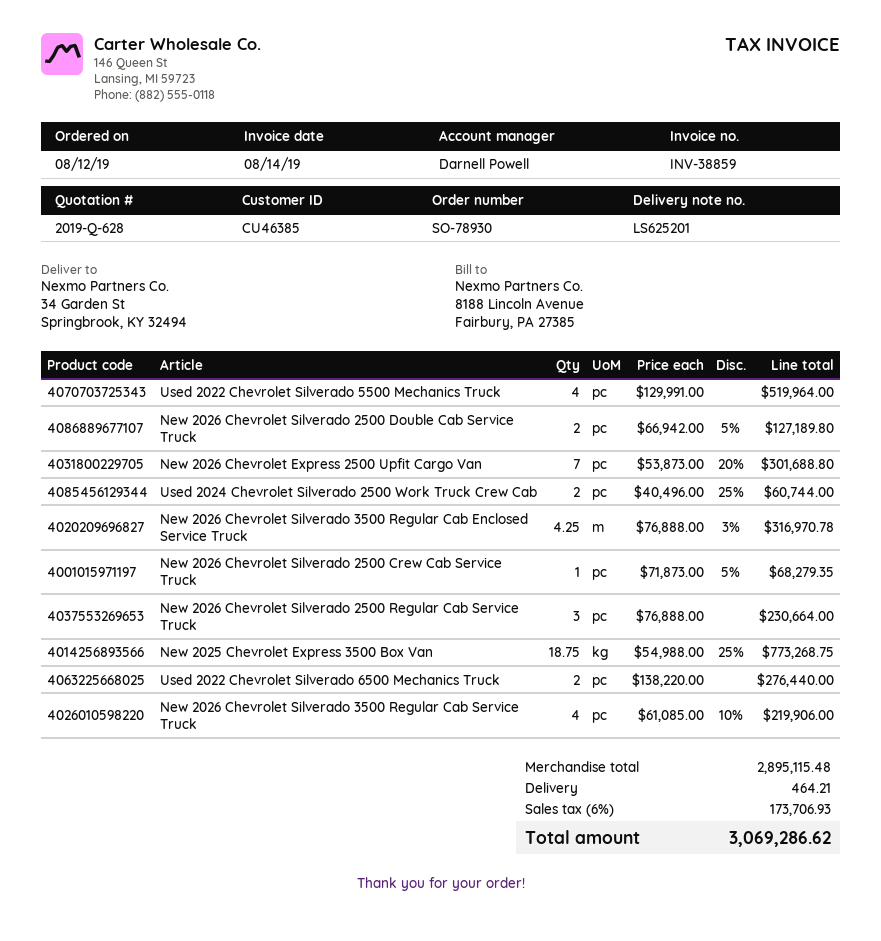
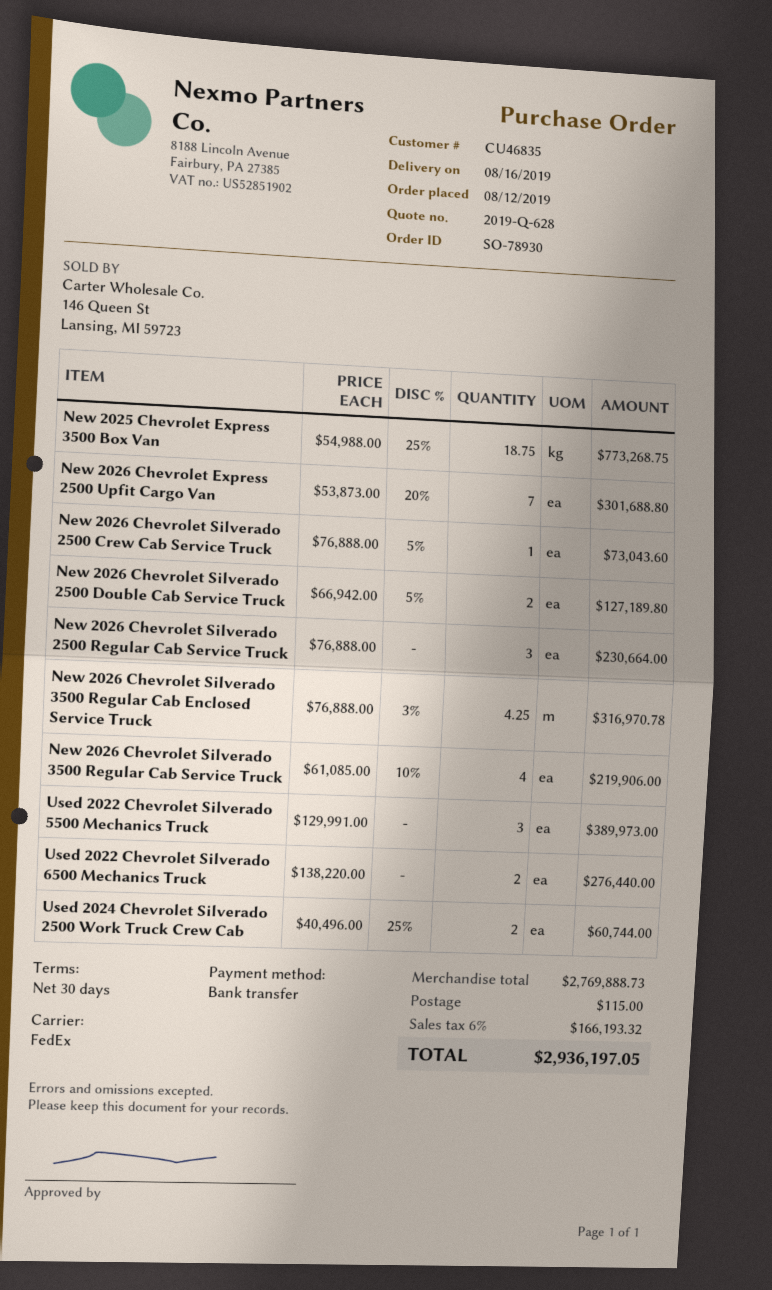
customer number: CU46385 -> CU46835
Used 2022 Chevrolet Silverado 5500 Mechanics Truck: 4 x 129991.00 = 519964.00 -> 3 x 129991.00 = 389973.00
New 2026 Chevrolet Silverado 2500 Crew Cab Service Truck: 1 x 71873.00 - 5% = 68279.35 -> 1 x 76888.00 - 5% = 73043.60
subtotal: 2895115.48 -> 2769888.73
shipping: 464.21 -> 115.00
tax: 6% = 173706.93 -> 6% = 166193.32
total: 3069286.62 -> 2936197.05

